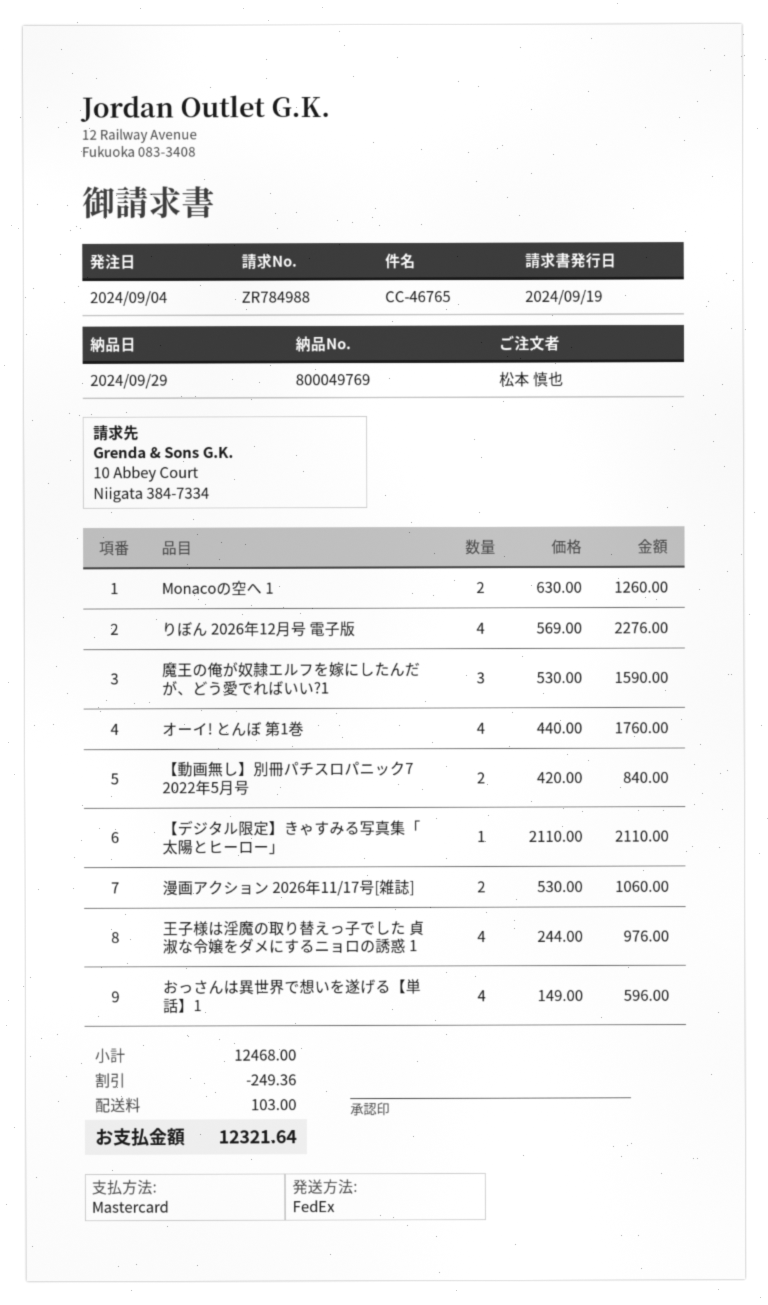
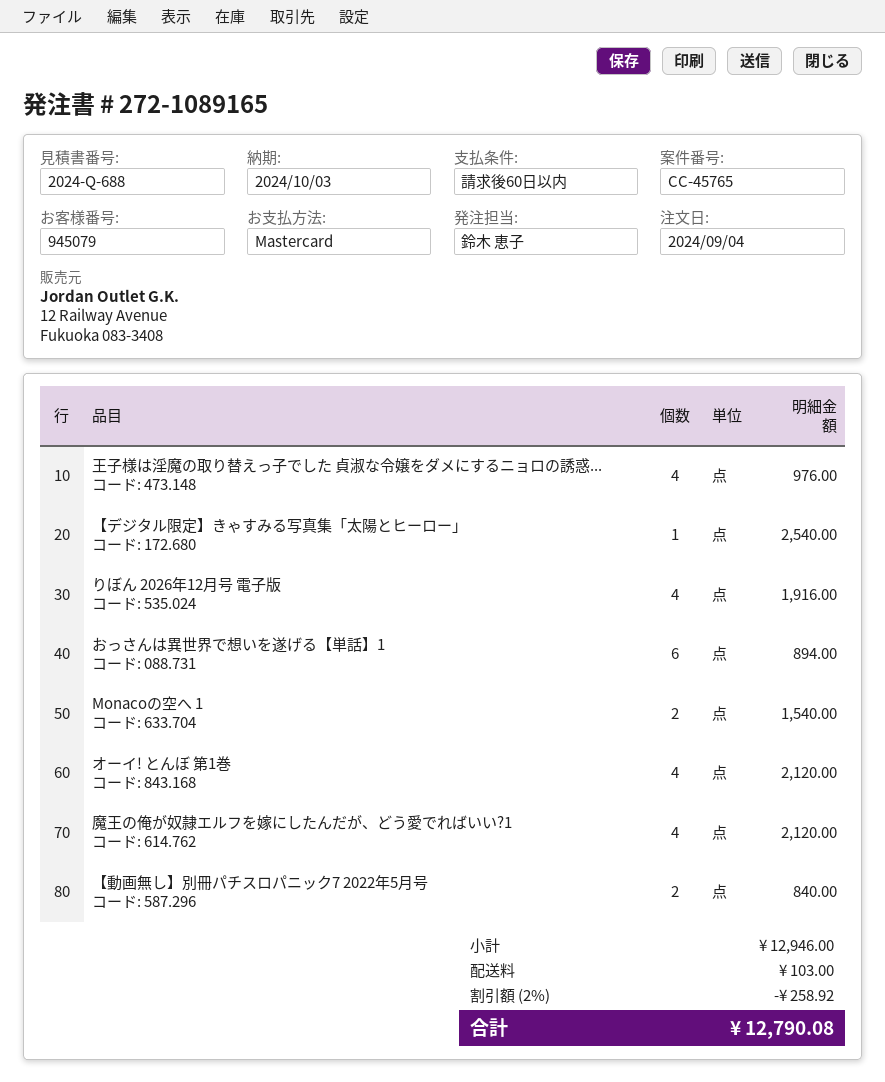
delivery date: 2024-09-29 -> 2024-10-03
reference: CC-46765 -> CC-45765
ordered by: 松本 慎也 -> 鈴木 恵子
Monacoの空へ 1: 2 for 1260.00 -> 2 for 1540.00
りぼん 2026年12月号 電子版: 4 for 2276.00 -> 4 for 1916.00
魔王の俺が奴隷エルフを嫁にしたんだが、どう愛でればいい?1: 3 for 1590.00 -> 4 for 2120.00
オーイ! とんぼ 第1巻: 4 for 1760.00 -> 4 for 2120.00
【デジタル限定】きゃすみる写真集「太陽とヒーロー」: 1 for 2110.00 -> 1 for 2540.00
漫画アクション 2026年11/17号[雑誌]: 2 for 1060.00 -> none
おっさんは異世界で想いを遂げる【単話】1: 4 for 596.00 -> 6 for 894.00
subtotal: 12468.00 -> 12946.00
discount: 249.36 -> 258.92
total: 12321.64 -> 12790.08

